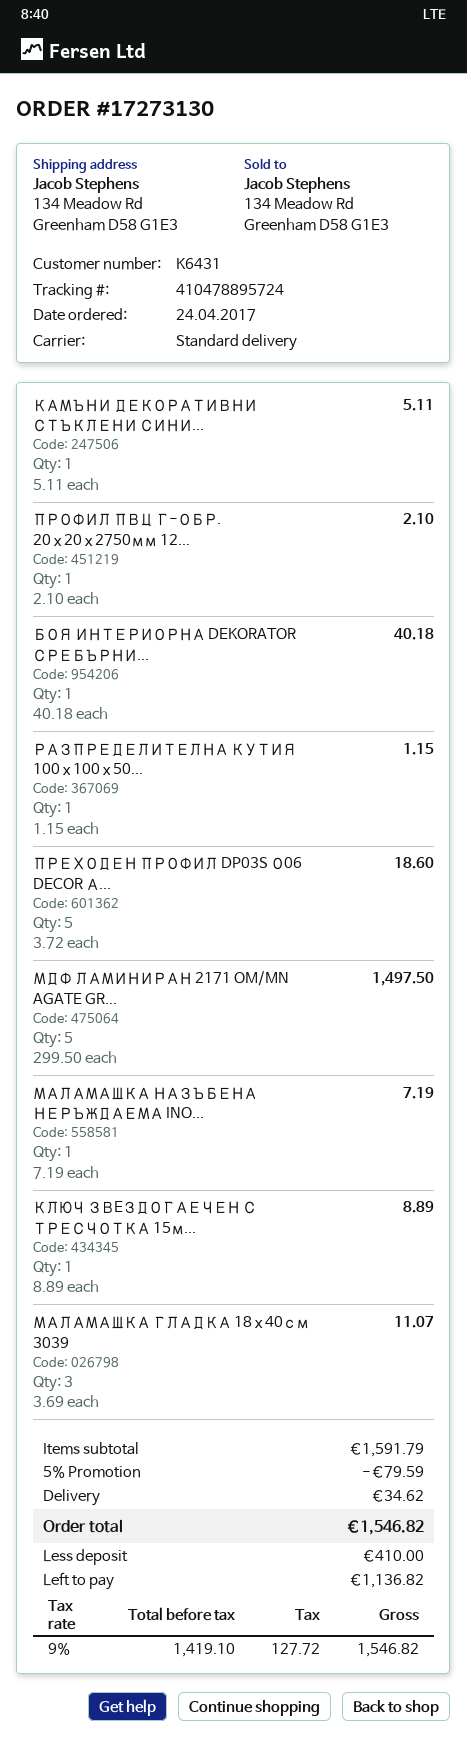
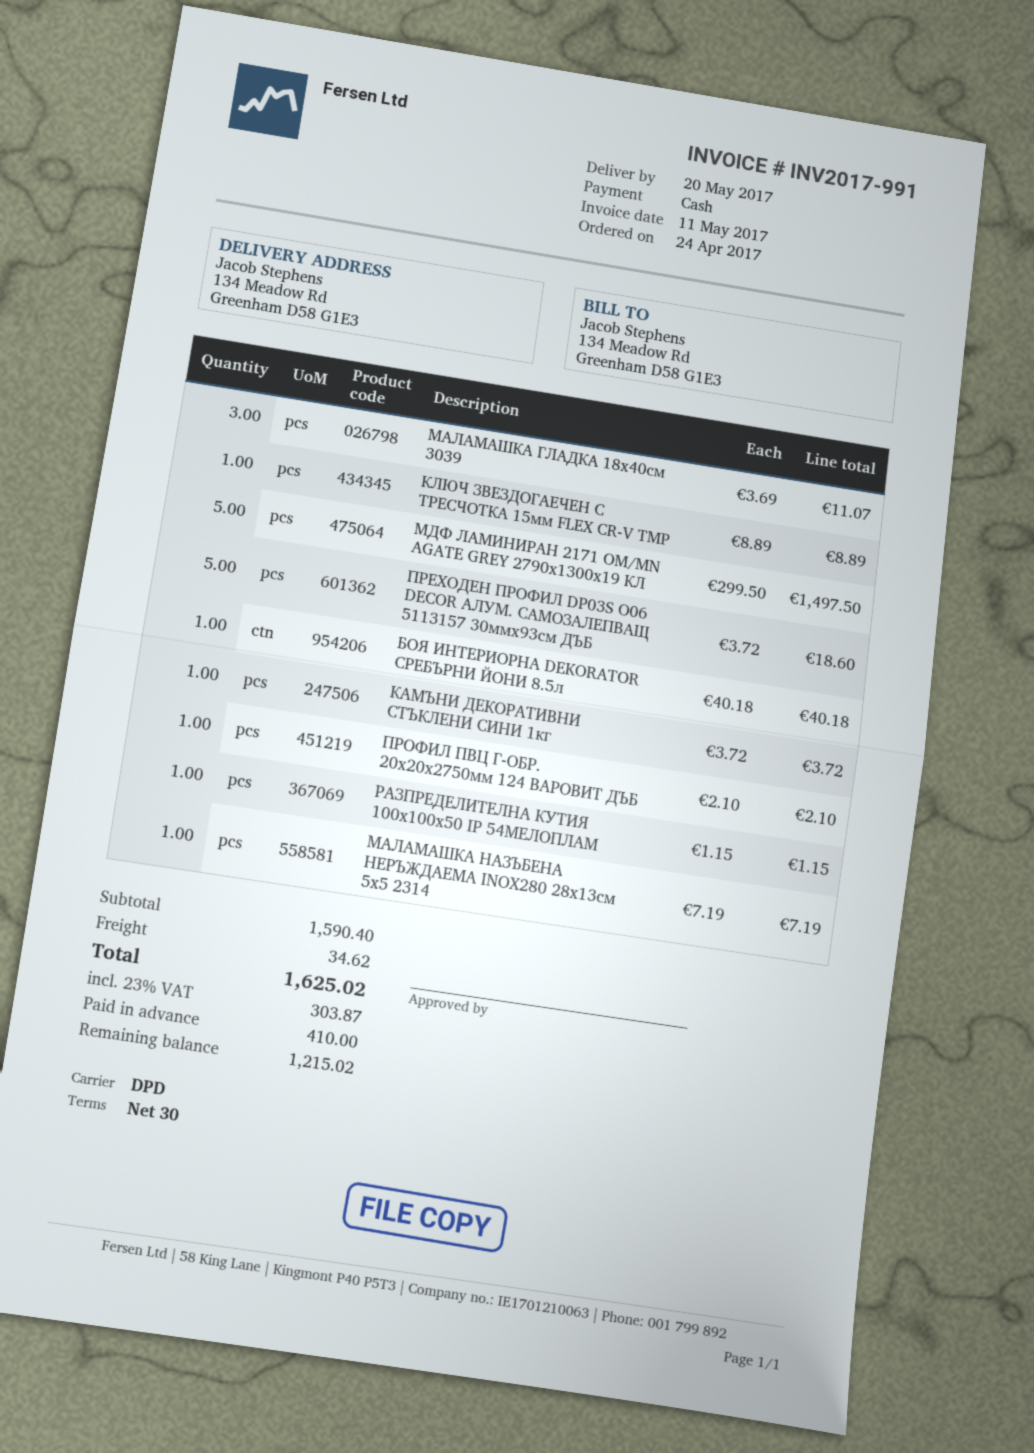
shipping method: standard -> DPD
КАМЪНИ ДЕКОРАТИВНИ СТЪКЛЕНИ СИНИ...: 1 x 5.11 = 5.11 -> 1 x 3.72 = 3.72
subtotal: 1591.79 -> 1590.40
discount: 5% = 79.59 -> none
tax: 9% = 127.72 -> 23% = 303.87
total: 1546.82 -> 1625.02
balance: 1136.82 -> 1215.02

